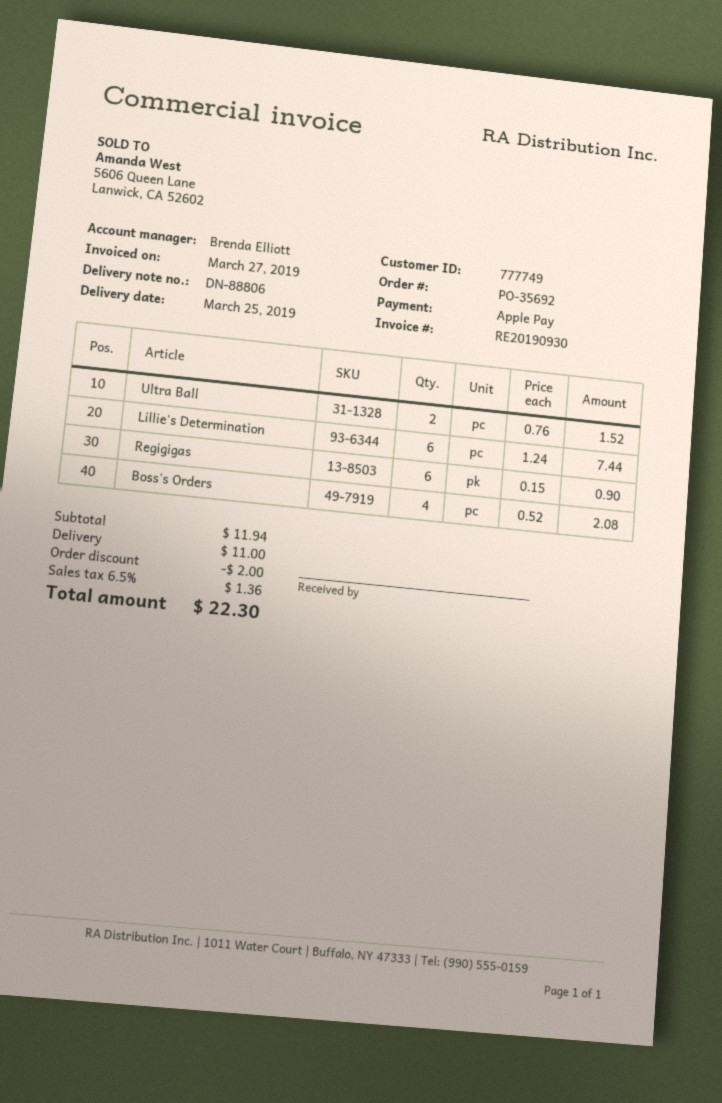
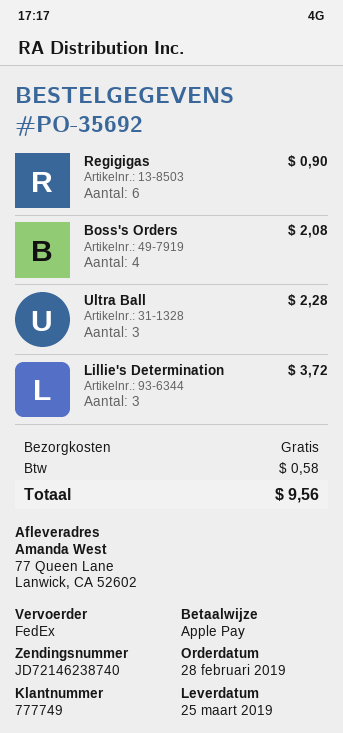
Ultra Ball: 2 for 1.52 -> 3 for 2.28
Lillie's Determination: 6 for 7.44 -> 3 for 3.72
discount: 2.00 -> none
shipping: 11.00 -> 0.00
tax: 1.36 -> 0.58
total: 22.30 -> 9.56

